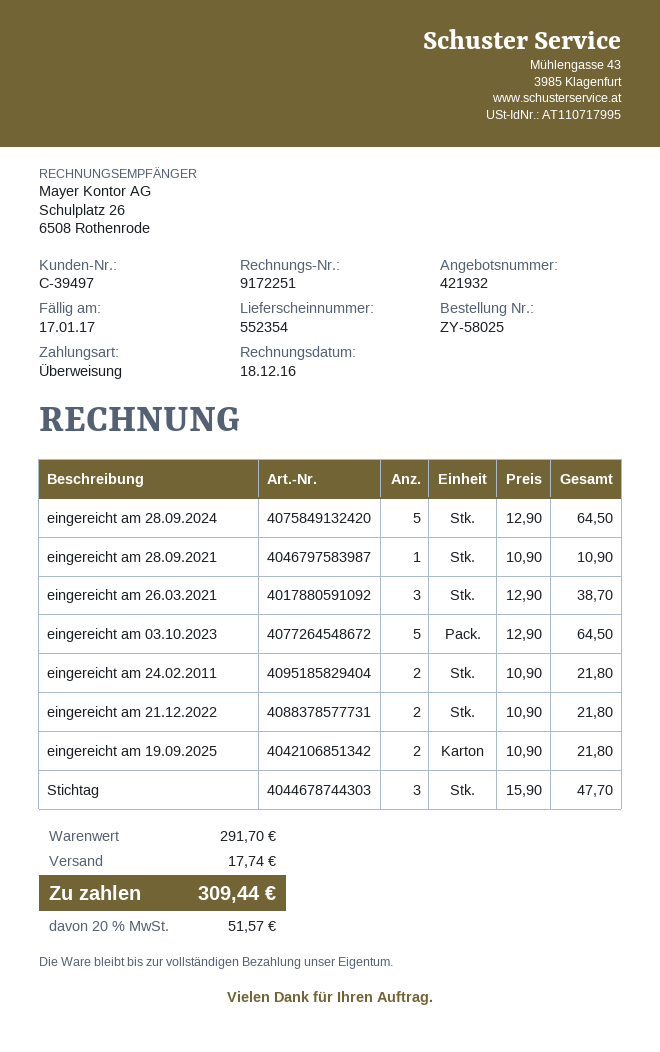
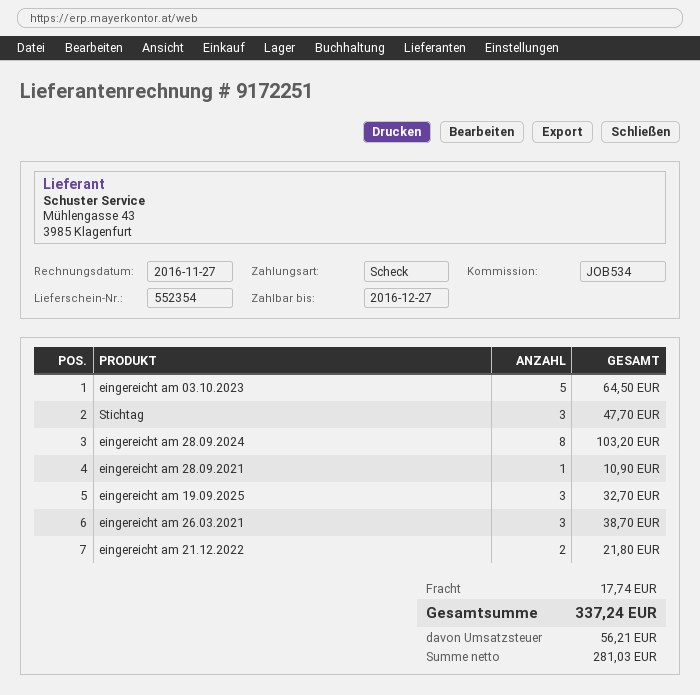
invoice date: 2016-12-18 -> 2016-11-27
due date: 2017-01-17 -> 2016-12-27
payment method: bank transfer -> cheque
eingereicht am 28.09.2024: 5 for 64.50 -> 8 for 103.20
eingereicht am 24.02.2011: 2 for 21.80 -> none
eingereicht am 19.09.2025: 2 for 21.80 -> 3 for 32.70
tax: 51.57 -> 56.21
total: 309.44 -> 337.24

